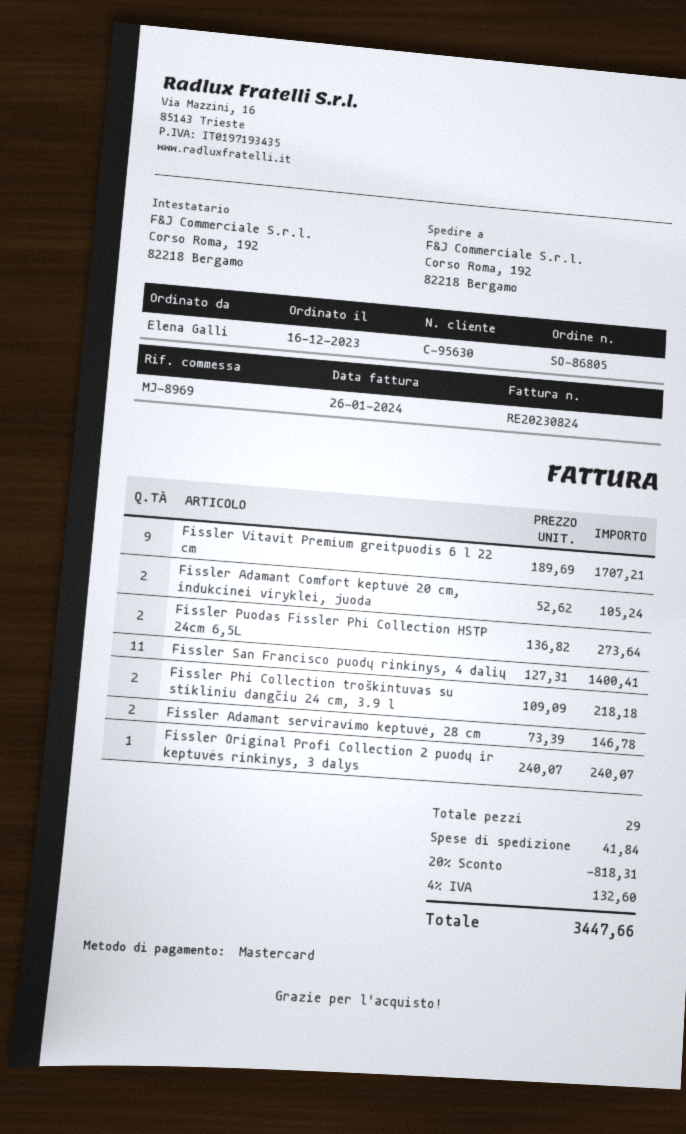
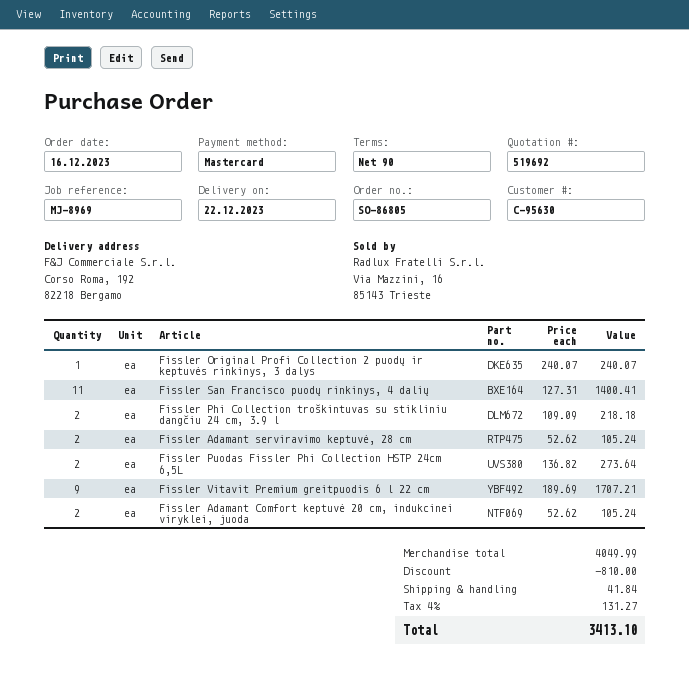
Fissler Adamant serviravimo keptuvė, 28 cm: 2 x 73.39 = 146.78 -> 2 x 52.62 = 105.24
discount: 818.31 -> 810.00
tax: 4% = 132.60 -> 4% = 131.27
total: 3447.66 -> 3413.10

